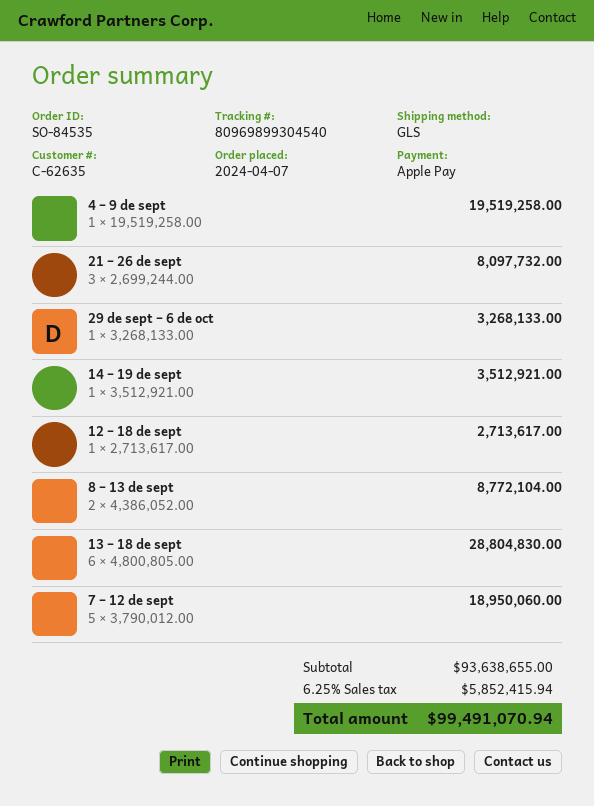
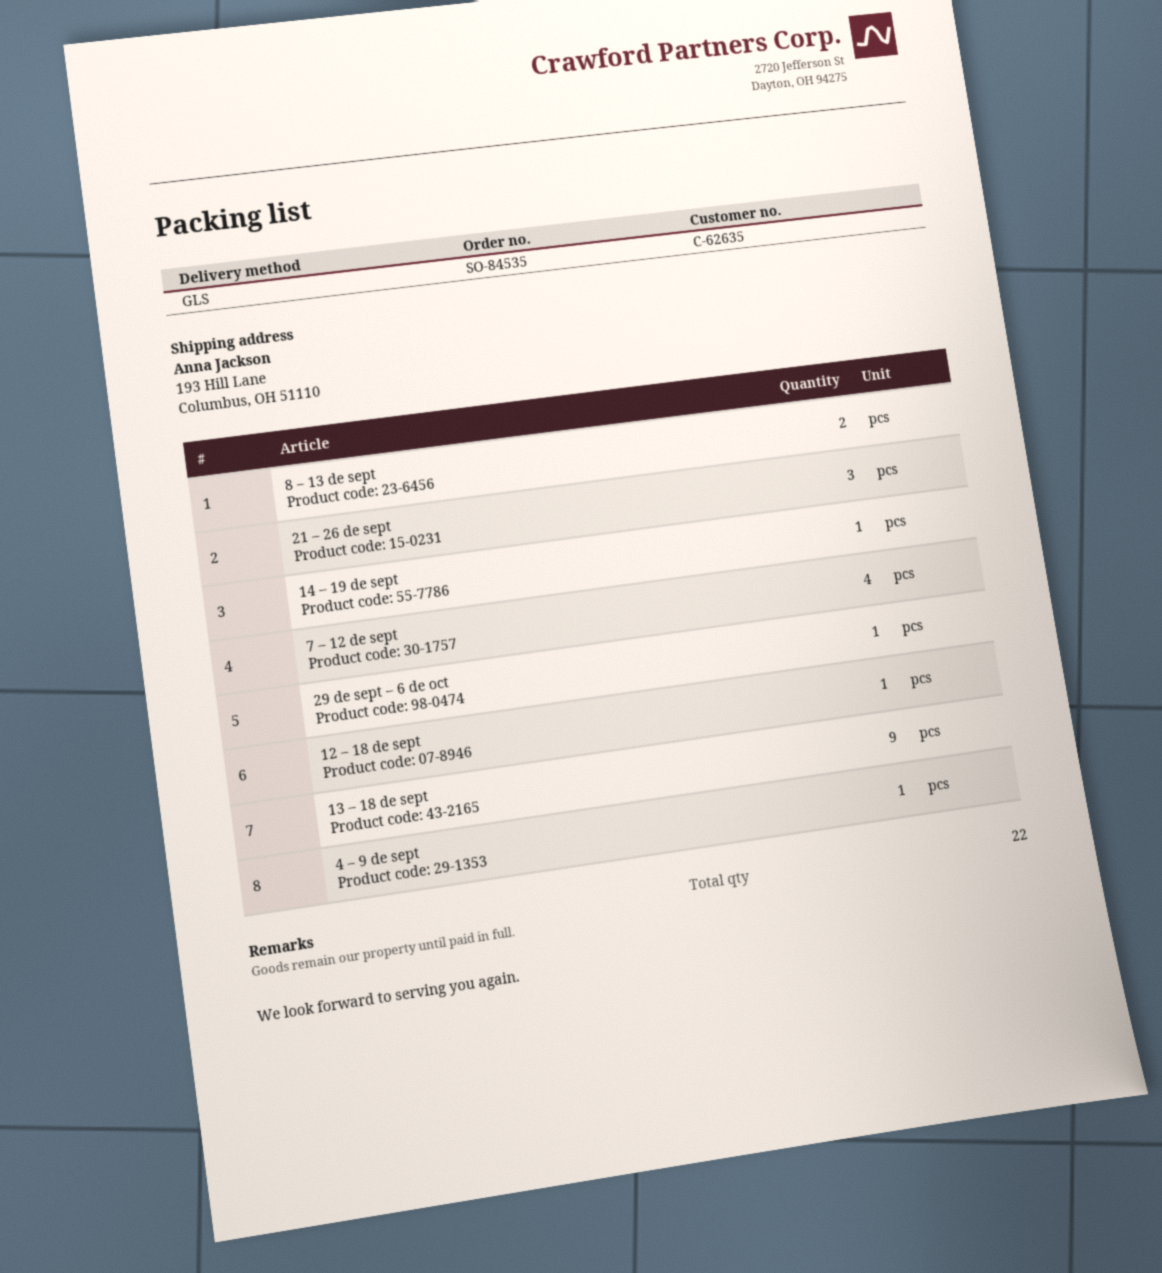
13 – 18 de sept: 6 -> 9
7 – 12 de sept: 5 -> 4

